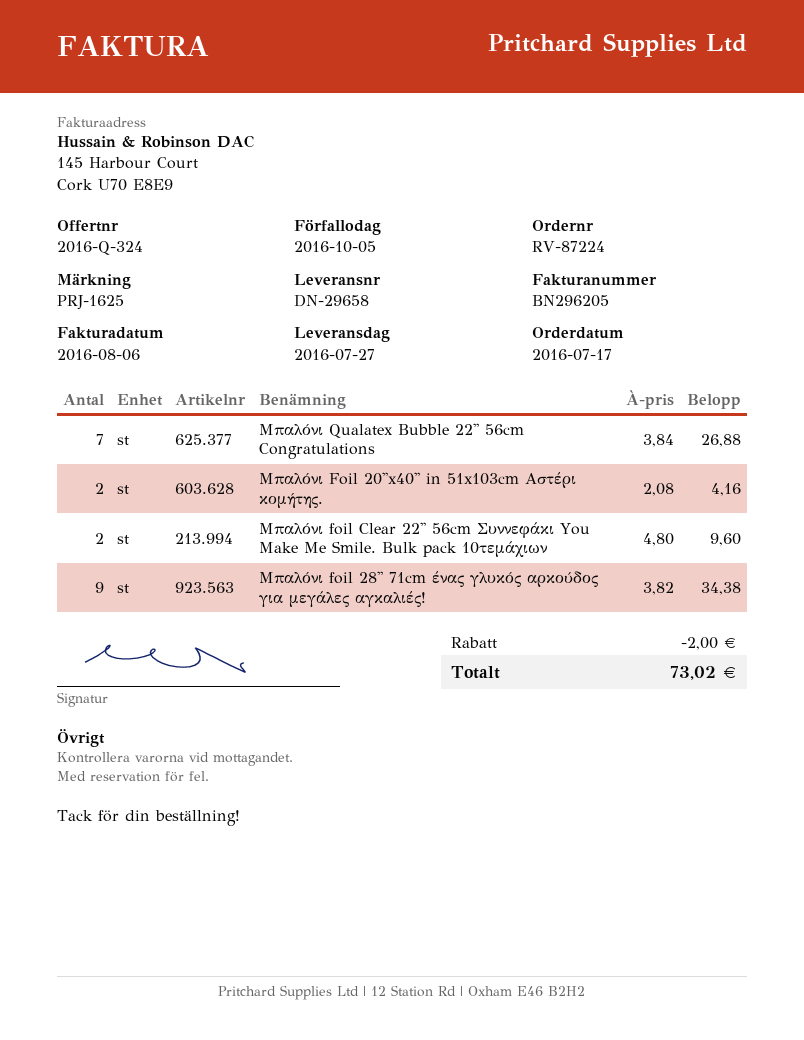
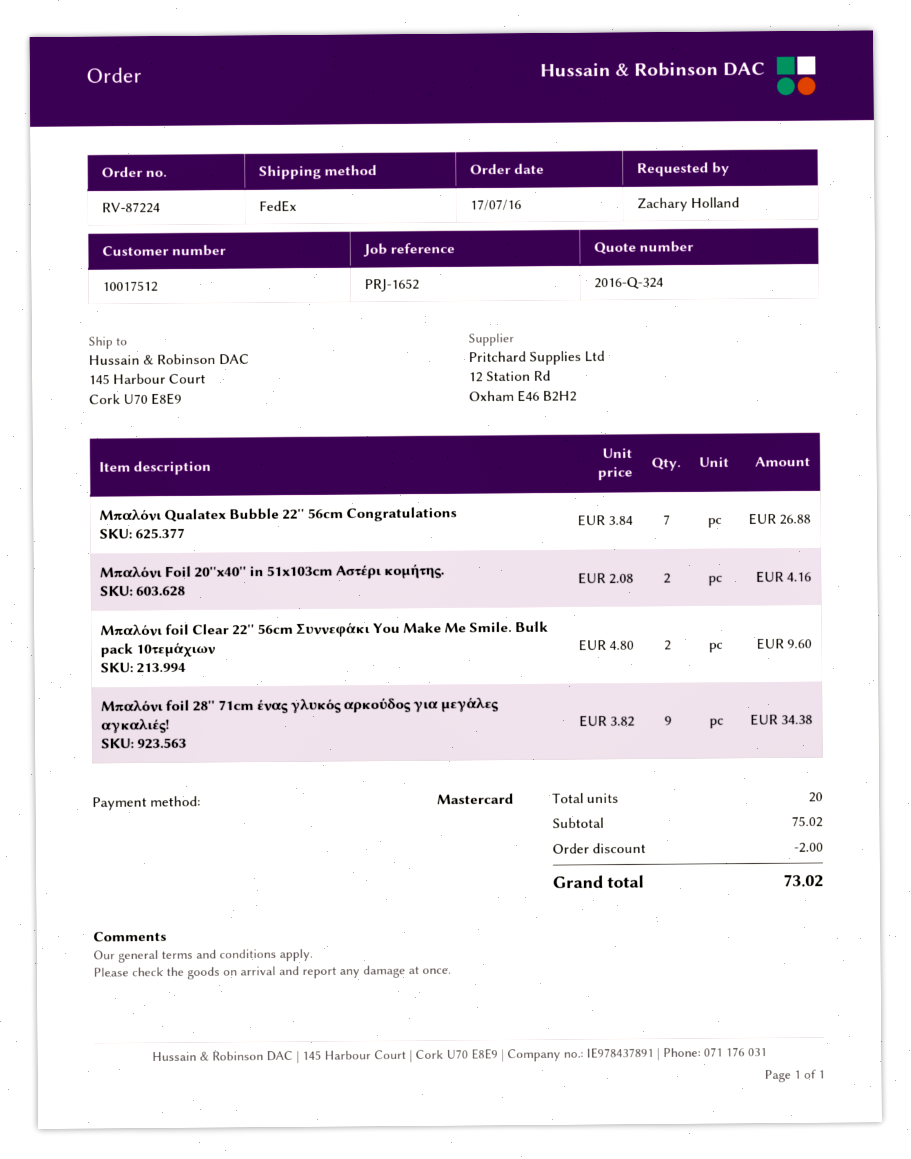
reference: PRJ-1625 -> PRJ-1652

